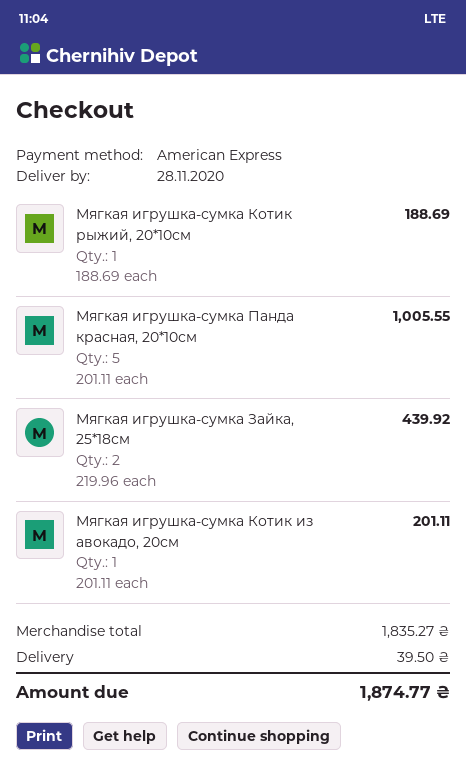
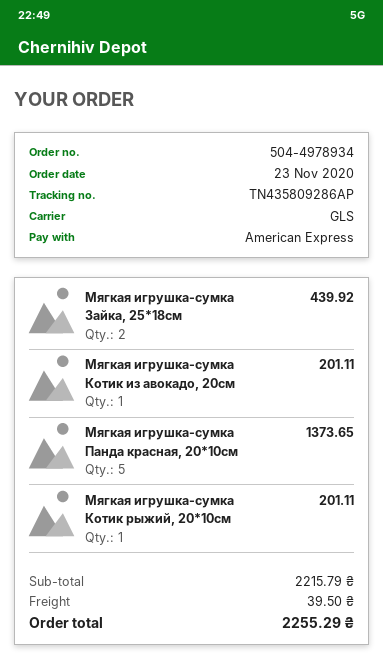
Мягкая игрушка-сумка Котик рыжий, 20*10см: 1 for 188.69 -> 1 for 201.11
Мягкая игрушка-сумка Панда красная, 20*10см: 5 for 1005.55 -> 5 for 1373.65
subtotal: 1835.27 -> 2215.79
total: 1874.77 -> 2255.29

